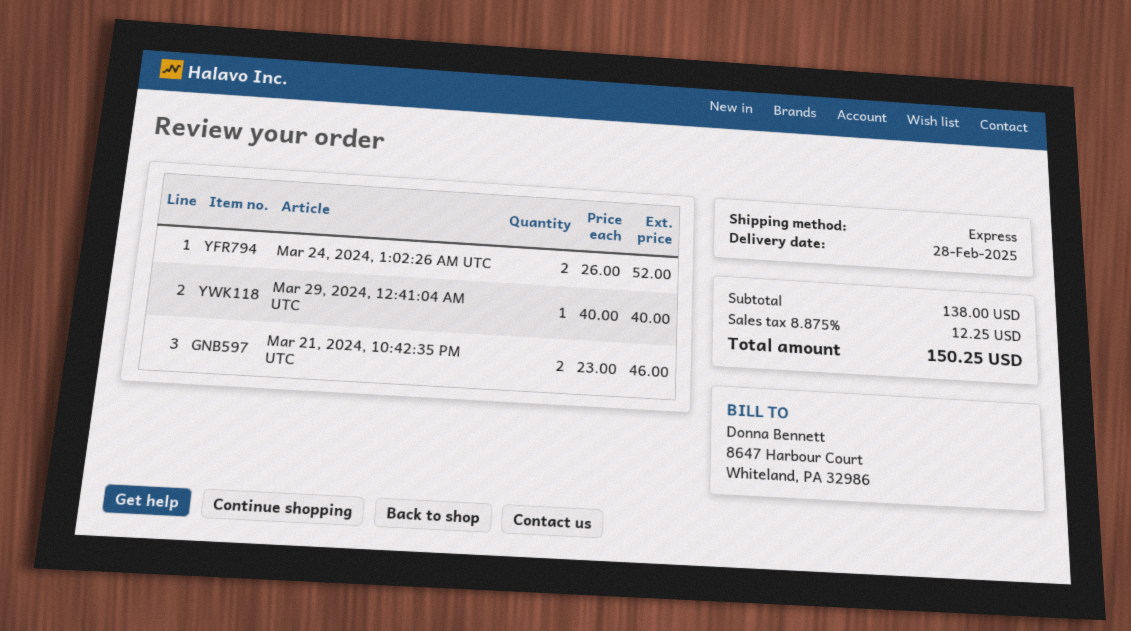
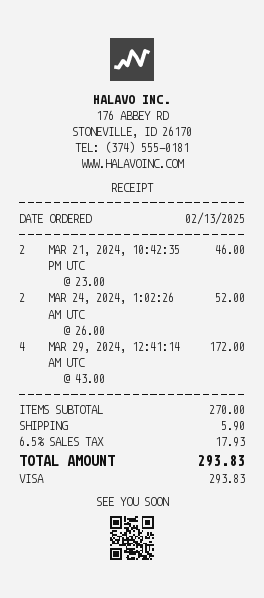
Mar 29, 2024, 12:41:04 AM UTC: 1 x 40.00 = 40.00 -> none
MAR 29, 2024, 12:41:14 AM UTC: none -> 4 x 43.00 = 172.00
subtotal: 138.00 -> 270.00
shipping: none -> 5.90
tax: 8.875% = 12.25 -> 6.5% = 17.93
total: 150.25 -> 293.83

